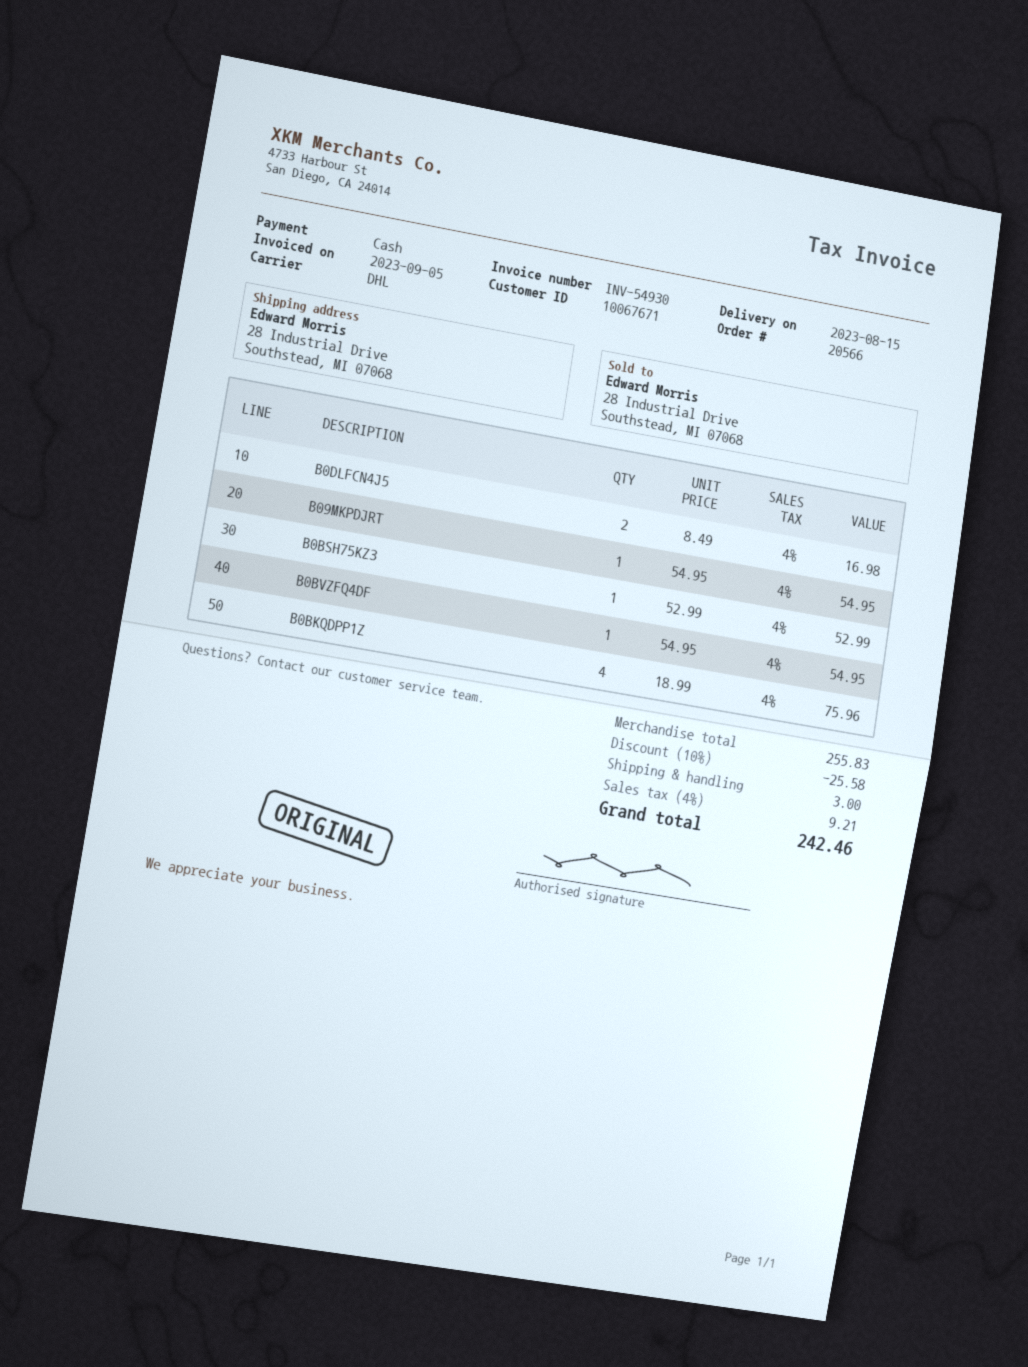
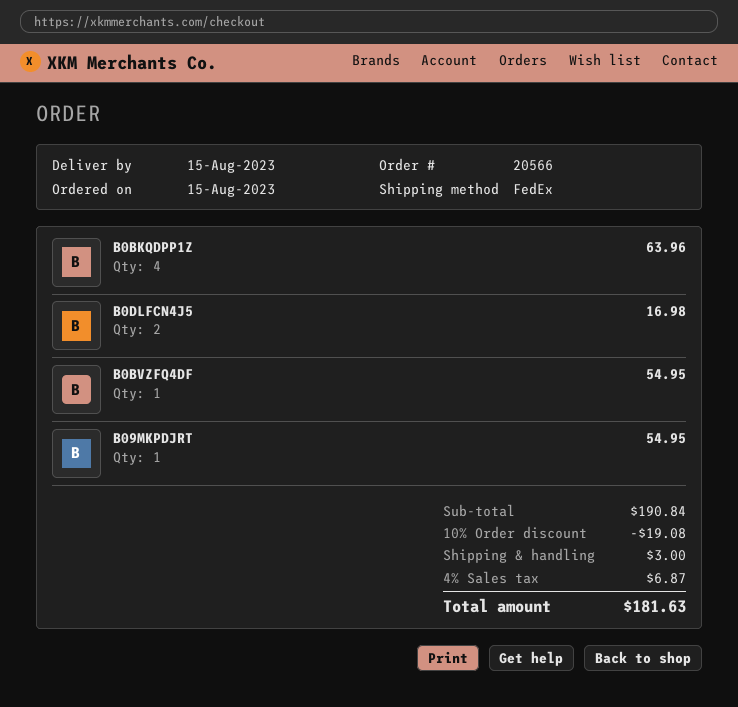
shipping method: DHL -> FedEx
B0BSH75KZ3: 1 for 52.99 -> none
B0BKQDPP1Z: 4 for 75.96 -> 4 for 63.96
subtotal: 255.83 -> 190.84
discount: 10% = 25.58 -> 10% = 19.08
tax: 4% = 9.21 -> 4% = 6.87
total: 242.46 -> 181.63

